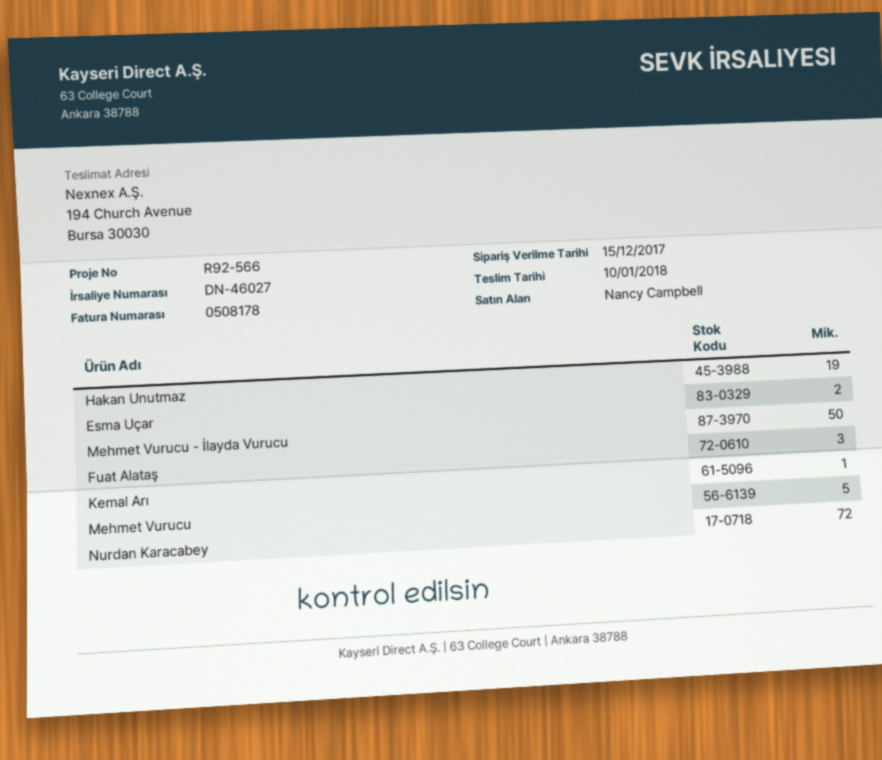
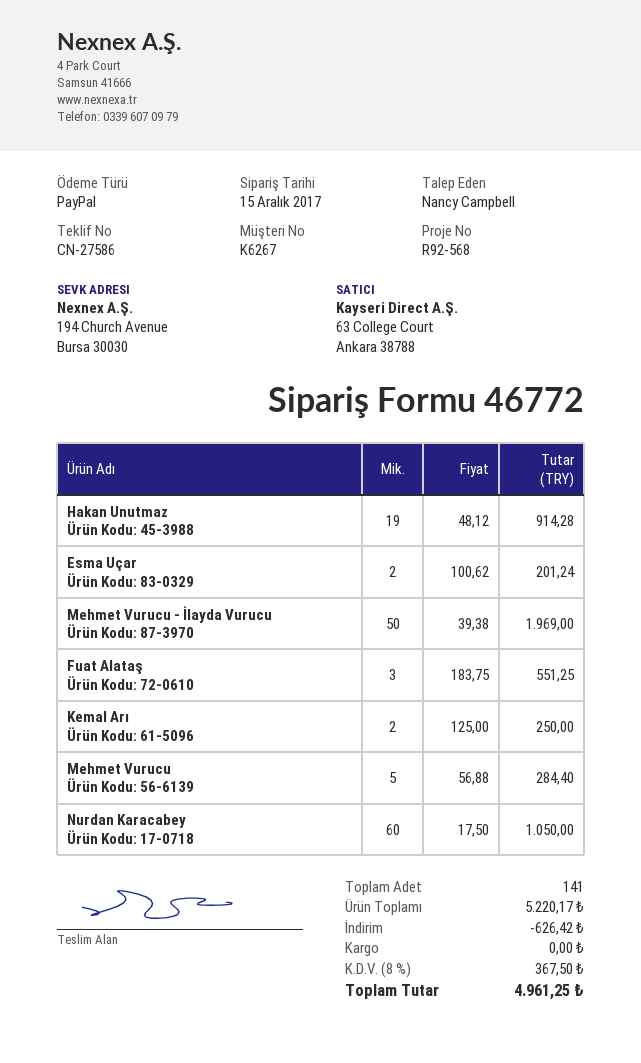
reference: R92-566 -> R92-568
Kemal Arı: 1 -> 2
Nurdan Karacabey: 72 -> 60

